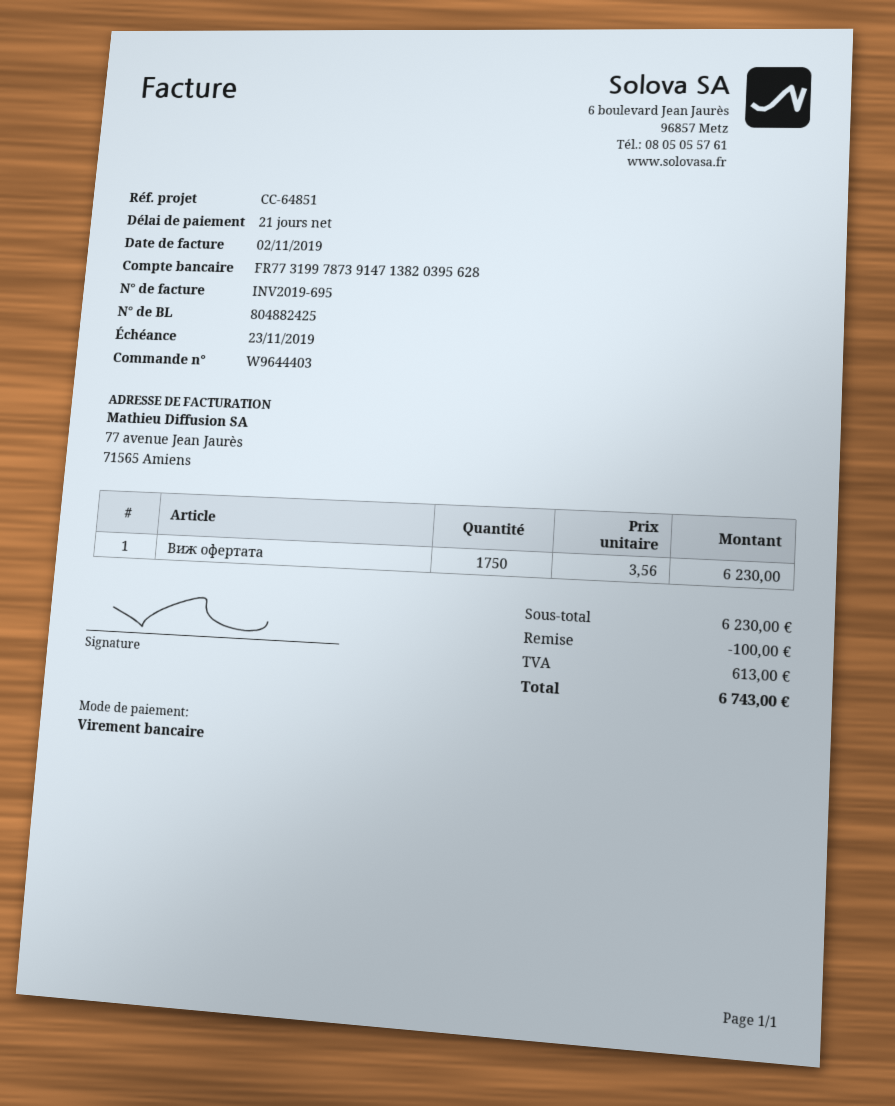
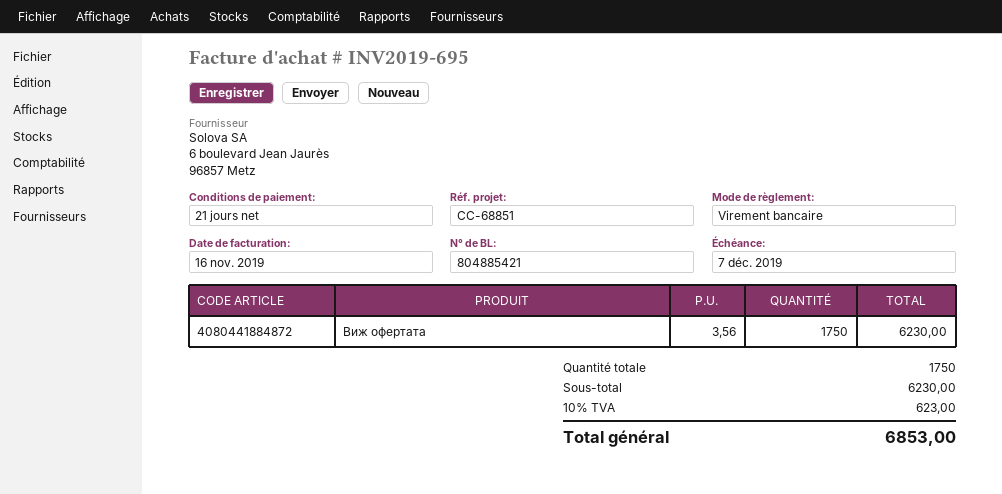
delivery note number: 804882425 -> 804885421
invoice date: 2019-11-02 -> 2019-11-16
due date: 2019-11-23 -> 2019-12-07
reference: CC-64851 -> CC-68851
discount: 100.00 -> none
tax: 613.00 -> 623.00
total: 6743.00 -> 6853.00

